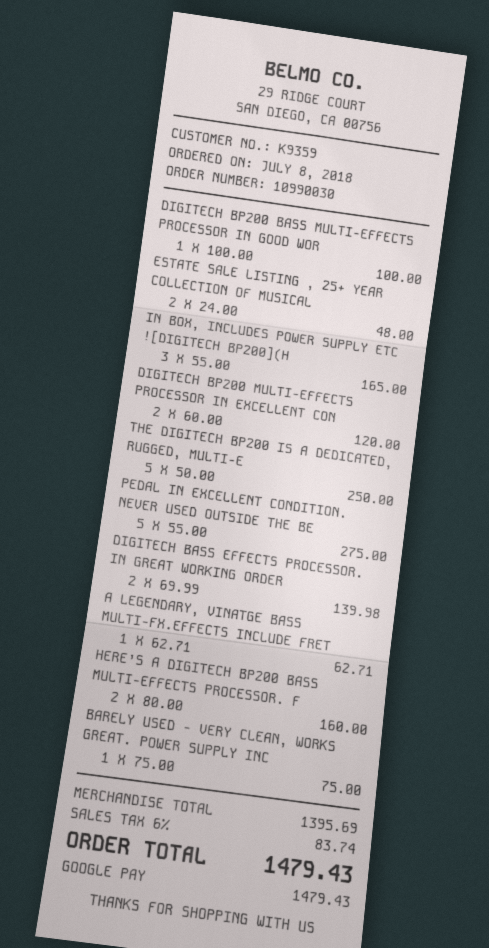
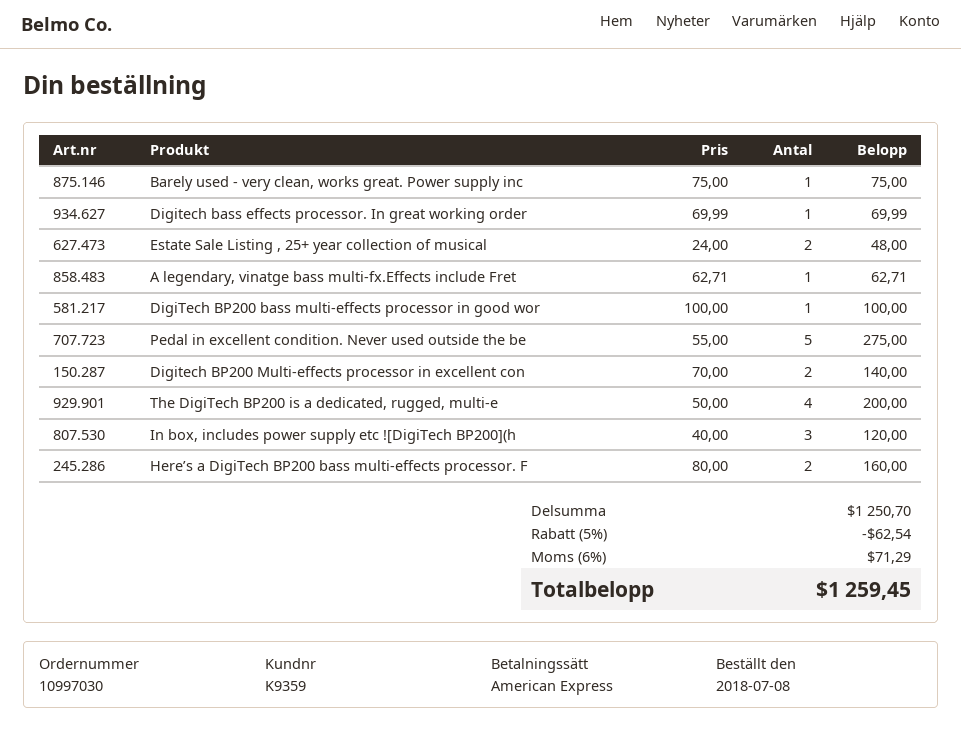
order number: 10990030 -> 10997030
payment method: Google Pay -> American Express
IN BOX, INCLUDES POWER SUPPLY ETC ![DIGITECH BP200](H: 3 x 55.00 = 165.00 -> 3 x 40.00 = 120.00
DIGITECH BP200 MULTI-EFFECTS PROCESSOR IN EXCELLENT CON: 2 x 60.00 = 120.00 -> 2 x 70.00 = 140.00
THE DIGITECH BP200 IS A DEDICATED, RUGGED, MULTI-E: 5 x 50.00 = 250.00 -> 4 x 50.00 = 200.00
DIGITECH BASS EFFECTS PROCESSOR. IN GREAT WORKING ORDER: 2 x 69.99 = 139.98 -> 1 x 69.99 = 69.99
subtotal: 1395.69 -> 1250.70
discount: none -> 5% = 62.54
tax: 6% = 83.74 -> 6% = 71.29
total: 1479.43 -> 1259.45

